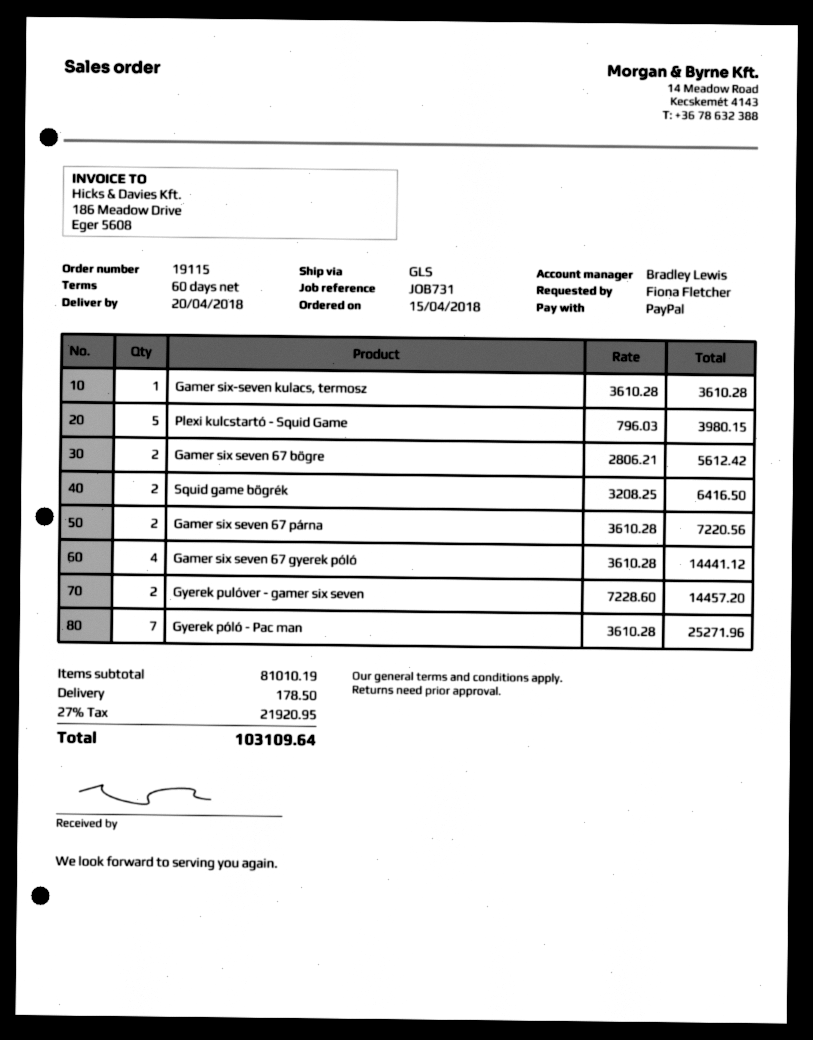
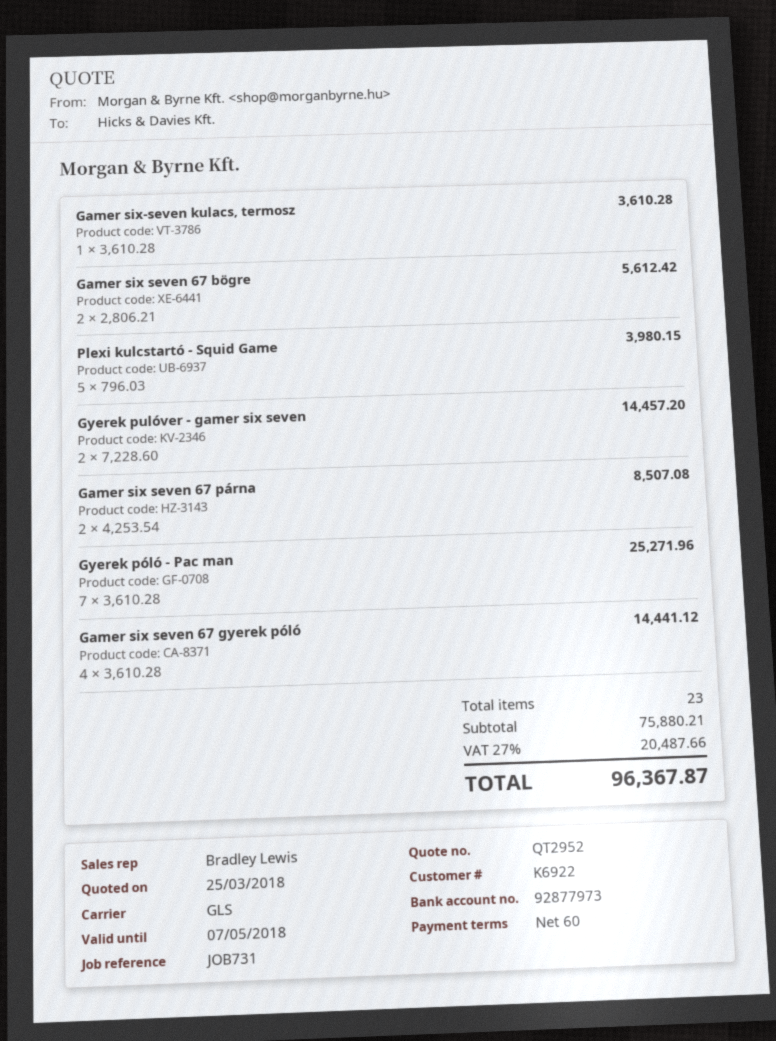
Squid game bögrék: 2 x 3208.25 = 6416.50 -> none
Gamer six seven 67 párna: 2 x 3610.28 = 7220.56 -> 2 x 4253.54 = 8507.08
subtotal: 81010.19 -> 75880.21
shipping: 178.50 -> none
tax: 27% = 21920.95 -> 27% = 20487.66
total: 103109.64 -> 96367.87

